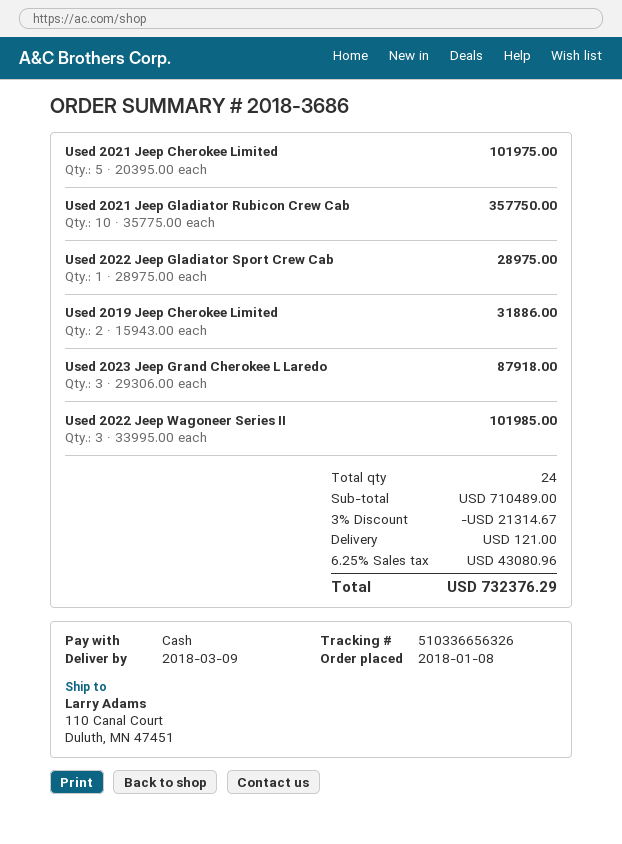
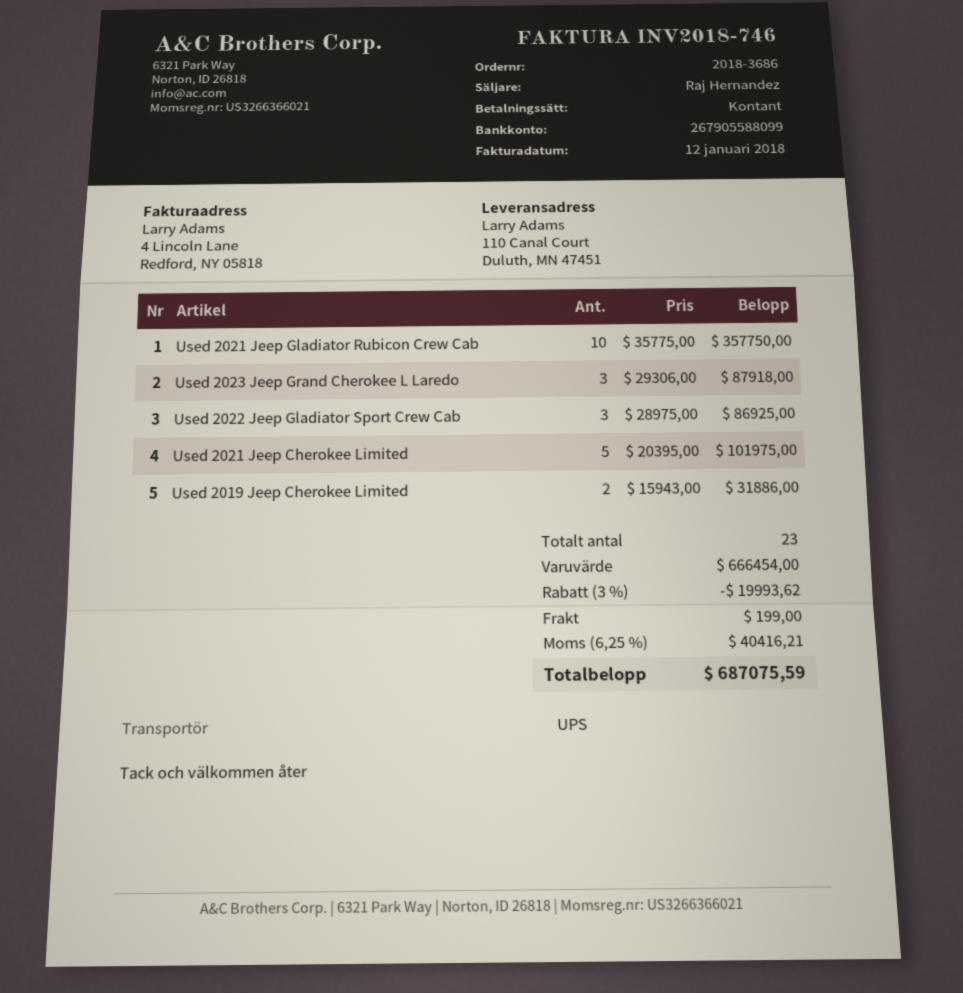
Used 2022 Jeep Gladiator Sport Crew Cab: 1 x 28975.00 = 28975.00 -> 3 x 28975.00 = 86925.00
Used 2022 Jeep Wagoneer Series II: 3 x 33995.00 = 101985.00 -> none
total quantity: 24 -> 23
subtotal: 710489.00 -> 666454.00
discount: 3% = 21314.67 -> 3% = 19993.62
shipping: 121.00 -> 199.00
tax: 6.25% = 43080.96 -> 6.25% = 40416.21
total: 732376.29 -> 687075.59

